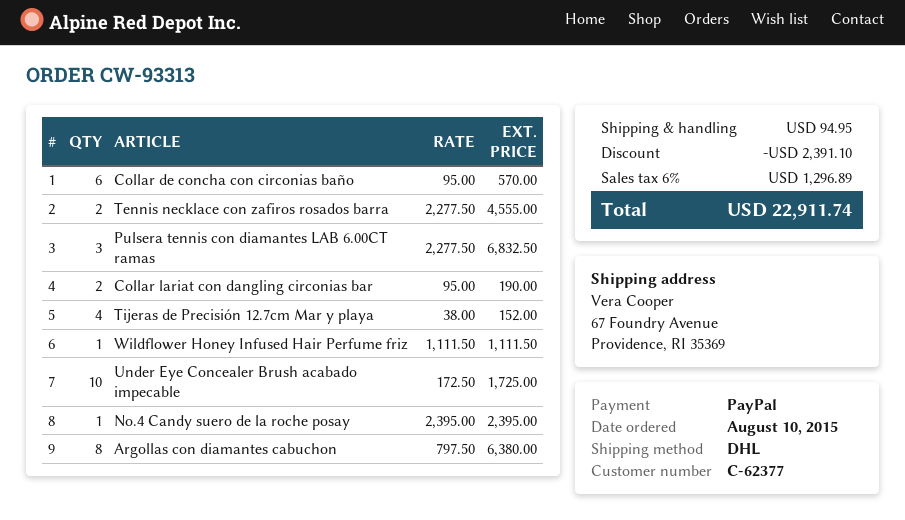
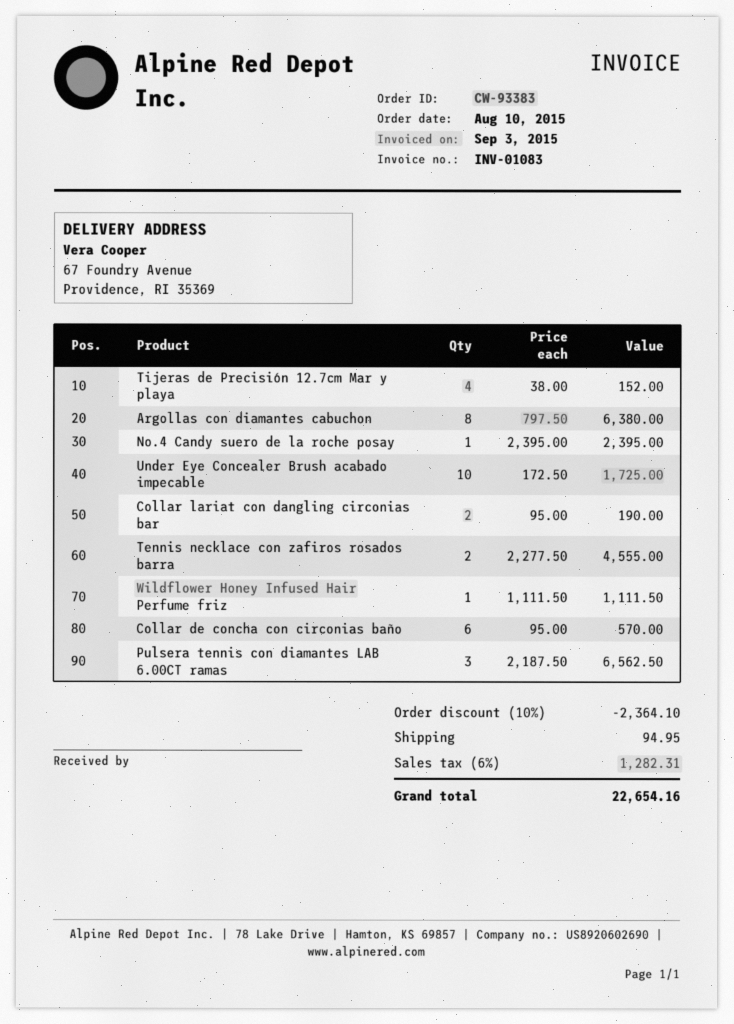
order number: CW-93313 -> CW-93383
Pulsera tennis con diamantes LAB 6.00CT ramas: 3 x 2277.50 = 6832.50 -> 3 x 2187.50 = 6562.50
discount: 2391.10 -> 2364.10
tax: 6% = 1296.89 -> 6% = 1282.31
total: 22911.74 -> 22654.16

